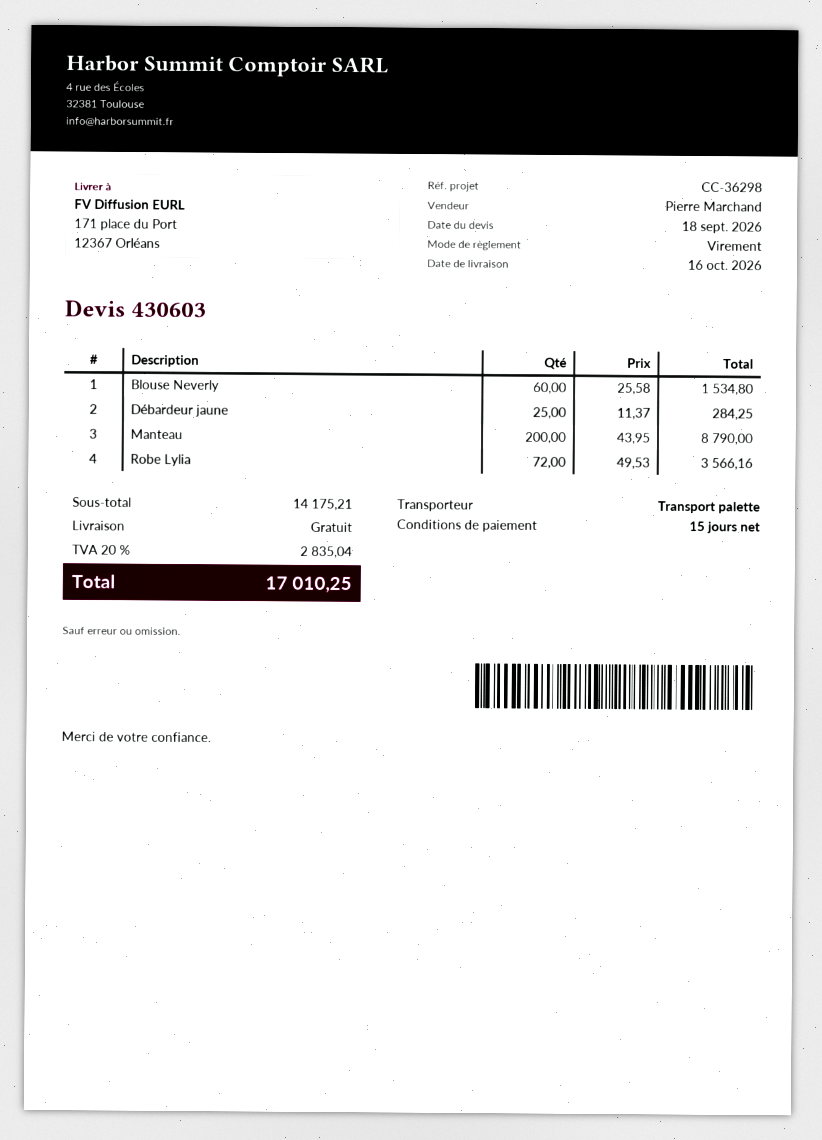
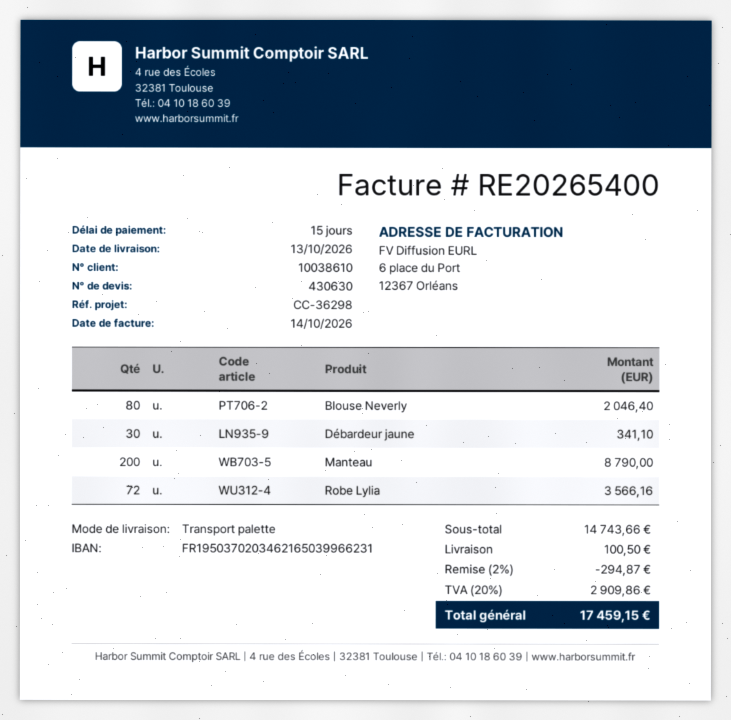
quote number: 430603 -> 430630
delivery date: 2026-10-16 -> 2026-10-13
Blouse Neverly: 60 for 1534.80 -> 80 for 2046.40
Débardeur jaune: 25 for 284.25 -> 30 for 341.10
subtotal: 14175.21 -> 14743.66
discount: none -> 2% = 294.87
shipping: 0.00 -> 100.50
tax: 20% = 2835.04 -> 20% = 2909.86
total: 17010.25 -> 17459.15

